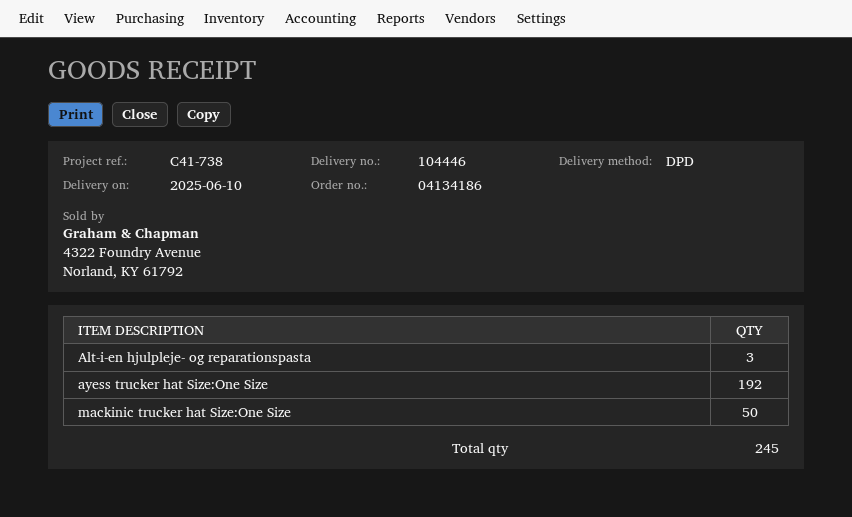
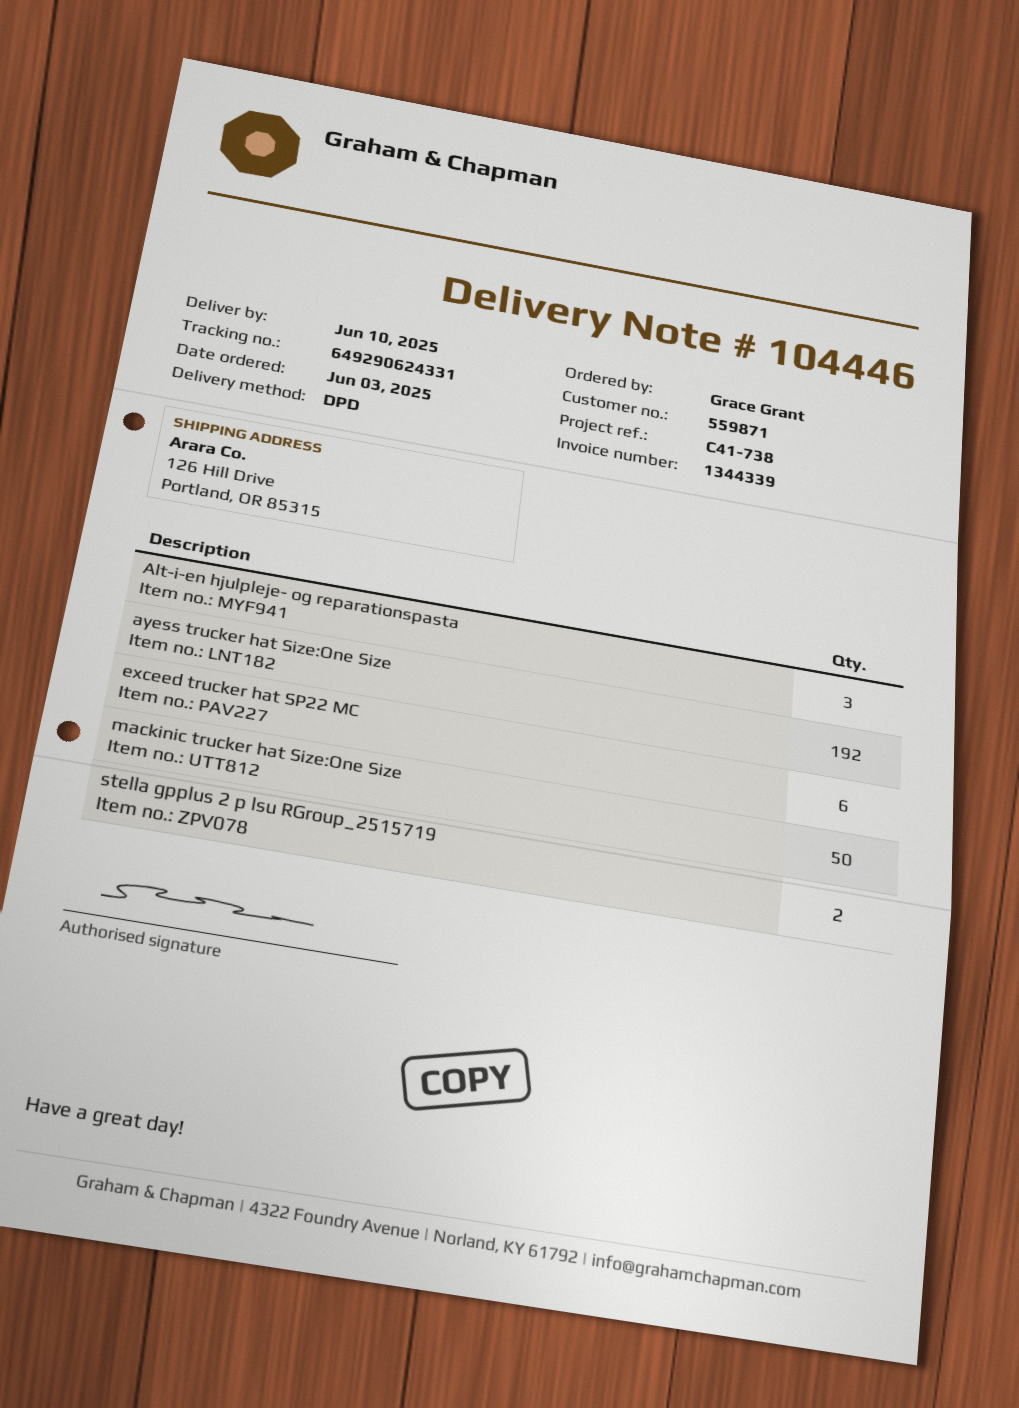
exceed trucker hat SP22 MC: none -> 6
stella gpplus 2 p lsu RGroup_2515719: none -> 2

